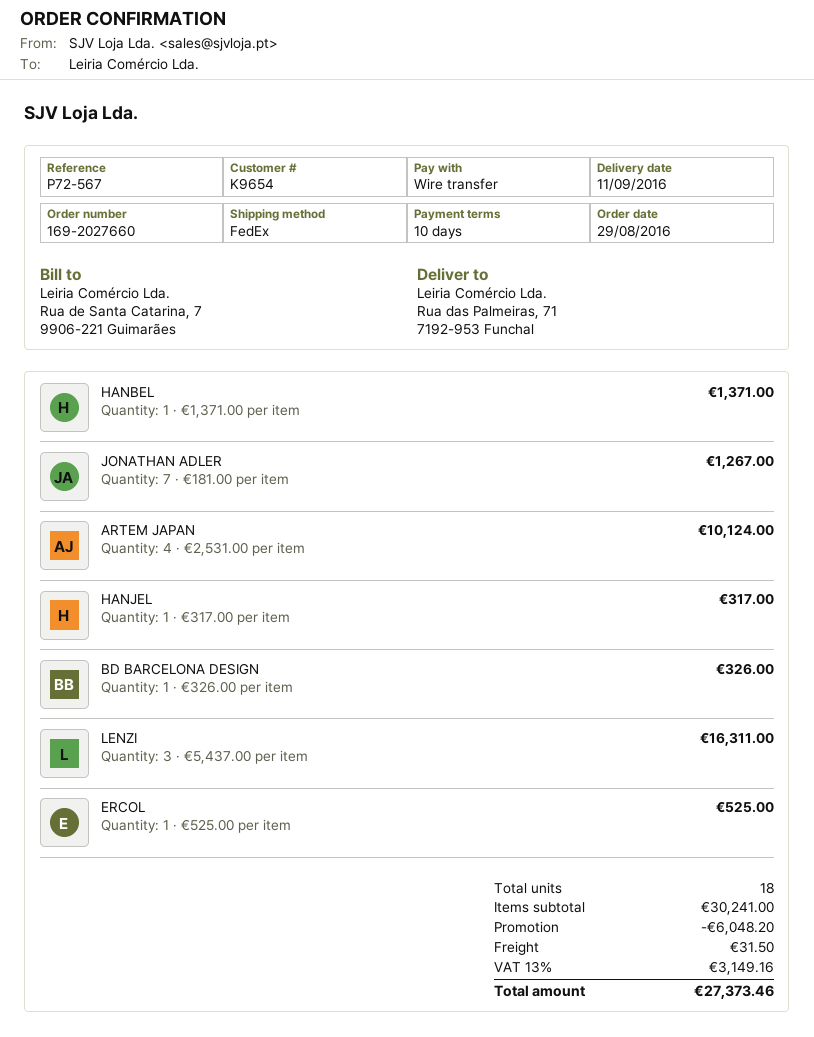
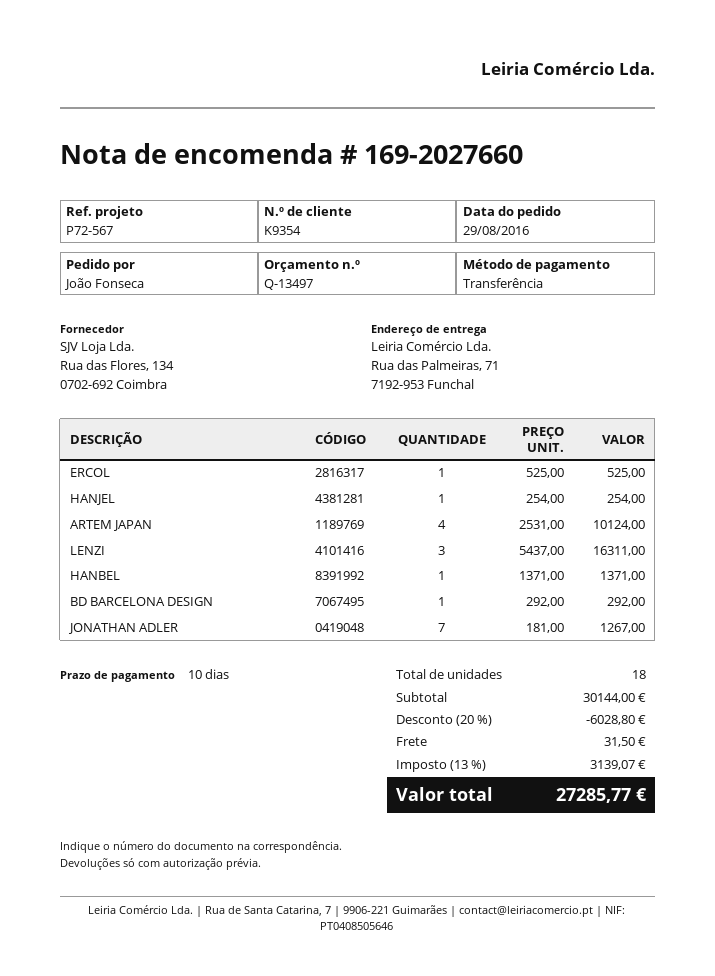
customer number: K9654 -> K9354
HANJEL: 1 x 317.00 = 317.00 -> 1 x 254.00 = 254.00
BD BARCELONA DESIGN: 1 x 326.00 = 326.00 -> 1 x 292.00 = 292.00
subtotal: 30241.00 -> 30144.00
discount: 6048.20 -> 6028.80
tax: 13% = 3149.16 -> 13% = 3139.07
total: 27373.46 -> 27285.77

